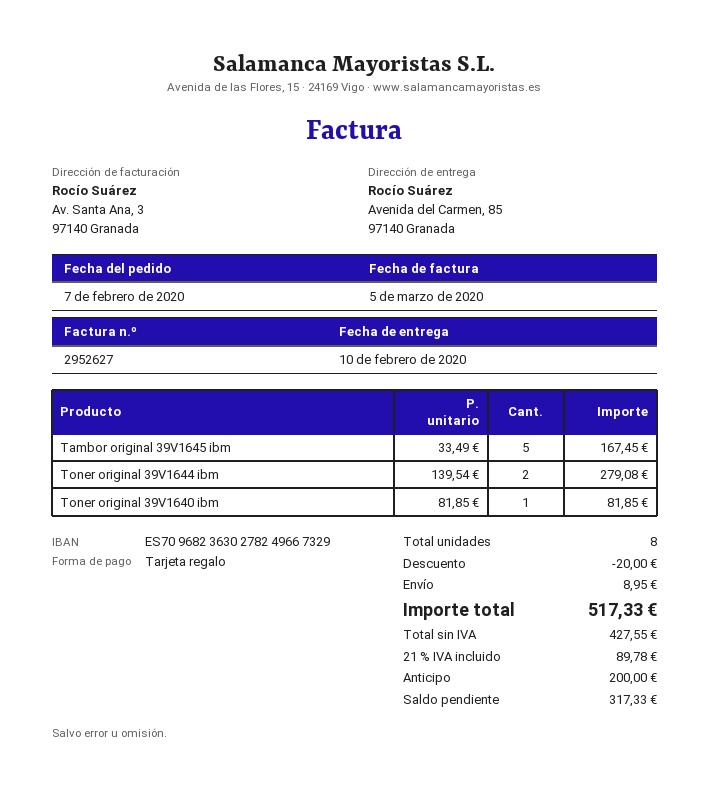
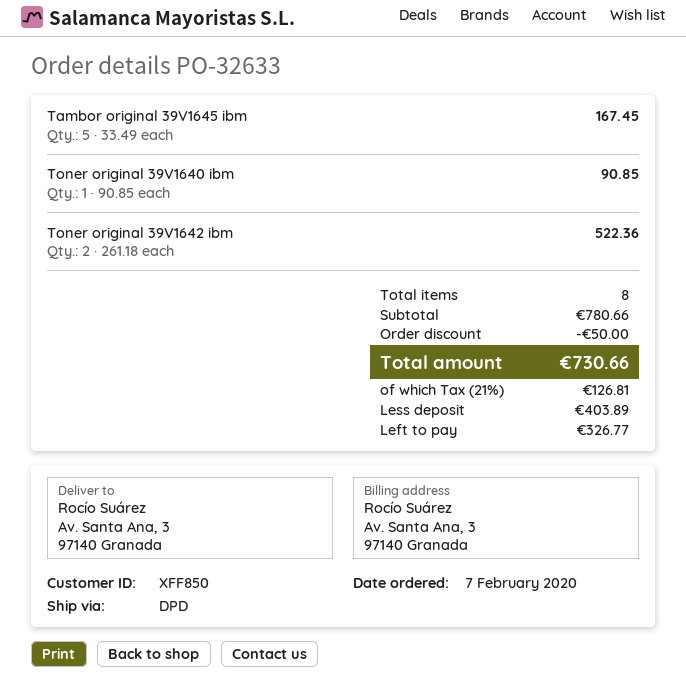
ship to: Avenida del Carmen, 85, 97140 Granada -> Av. Santa Ana, 3, 97140 Granada
Toner original 39V1644 ibm: 2 x 139.54 = 279.08 -> none
Toner original 39V1640 ibm: 1 x 81.85 = 81.85 -> 1 x 90.85 = 90.85
Toner original 39V1642 ibm: none -> 2 x 261.18 = 522.36
discount: 20.00 -> 50.00
shipping: 8.95 -> none
tax: 21% = 89.78 -> 21% = 126.81
total: 517.33 -> 730.66
deposit: 200.00 -> 403.89
balance: 317.33 -> 326.77

